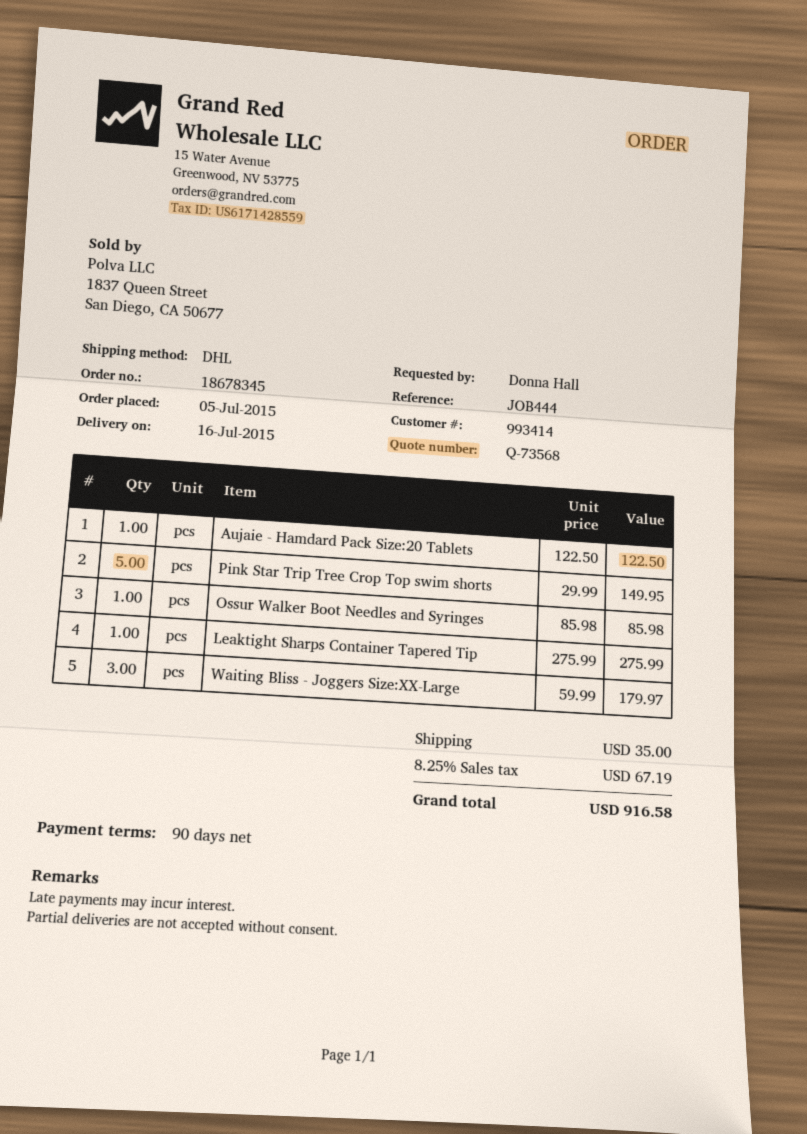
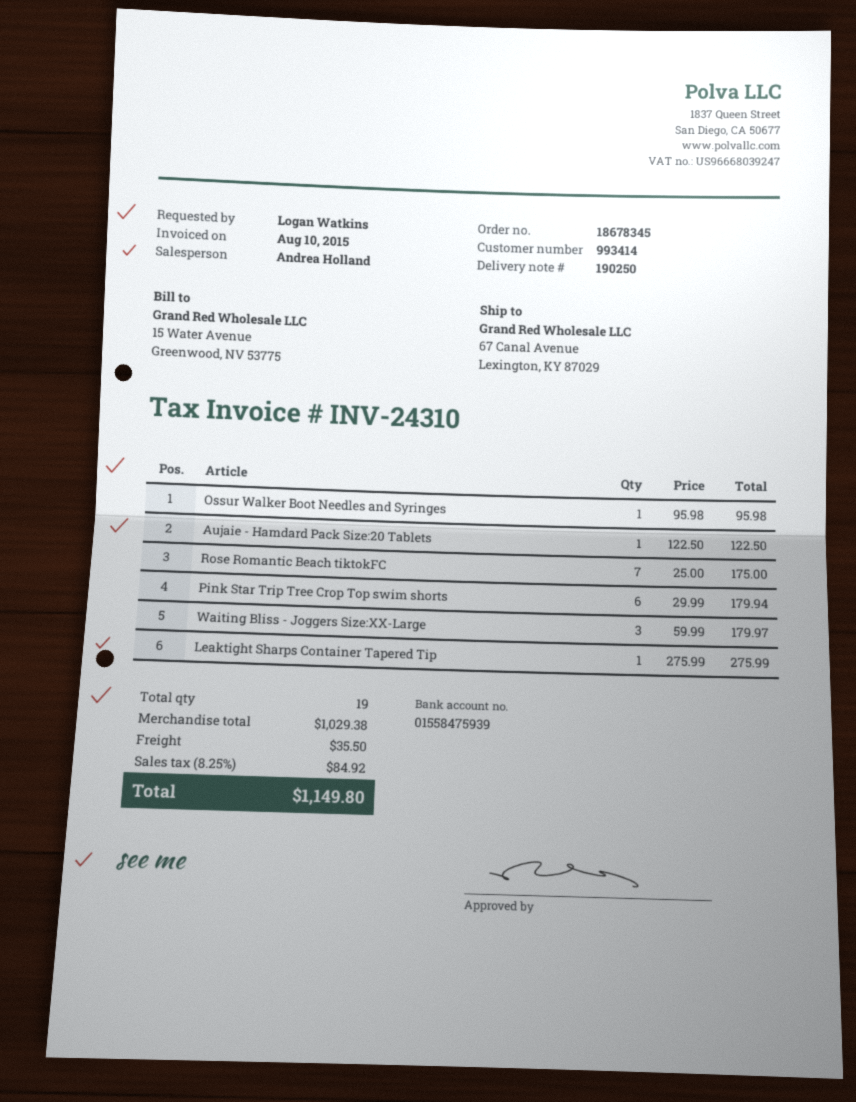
ordered by: Donna Hall -> Logan Watkins
Pink Star Trip Tree Crop Top swim shorts: 5 x 29.99 = 149.95 -> 6 x 29.99 = 179.94
Ossur Walker Boot Needles and Syringes: 1 x 85.98 = 85.98 -> 1 x 95.98 = 95.98
Rose Romantic Beach tiktokFC: none -> 7 x 25.00 = 175.00
shipping: 35.00 -> 35.50
tax: 8.25% = 67.19 -> 8.25% = 84.92
total: 916.58 -> 1149.80

